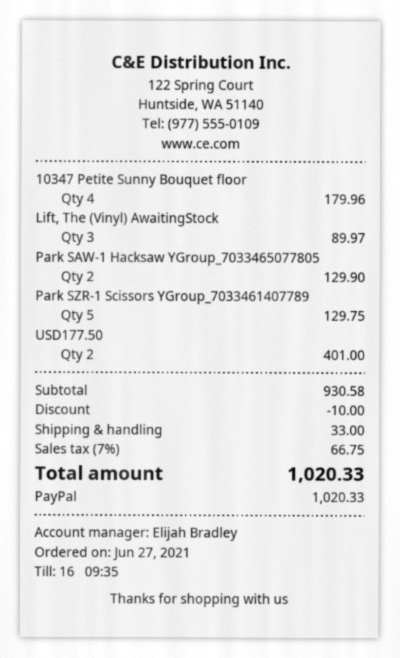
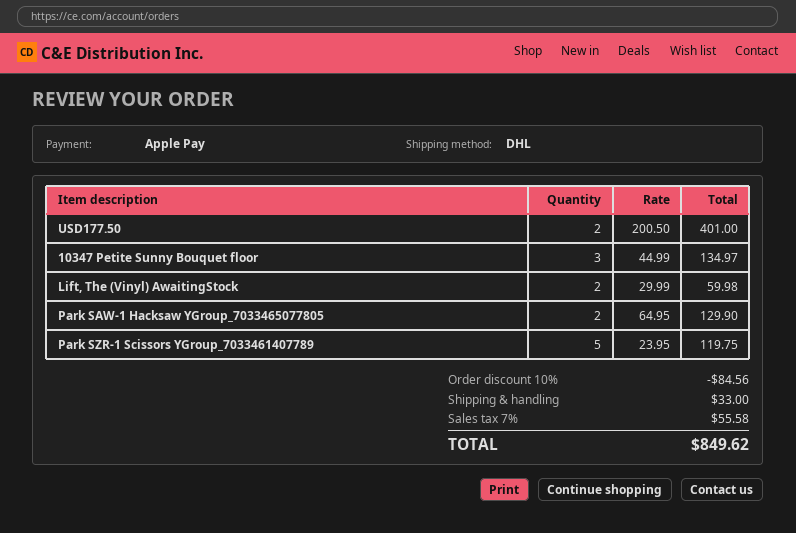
payment method: PayPal -> Apple Pay
10347 Petite Sunny Bouquet floor: 4 for 179.96 -> 3 for 134.97
Lift, The (Vinyl) AwaitingStock: 3 for 89.97 -> 2 for 59.98
Park SZR-1 Scissors YGroup_7033461407789: 5 for 129.75 -> 5 for 119.75
discount: 10.00 -> 84.56
tax: 7% = 66.75 -> 7% = 55.58
total: 1020.33 -> 849.62

